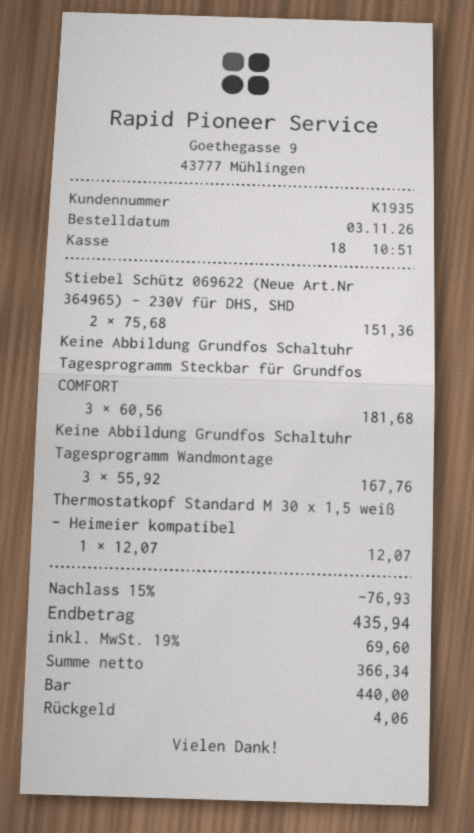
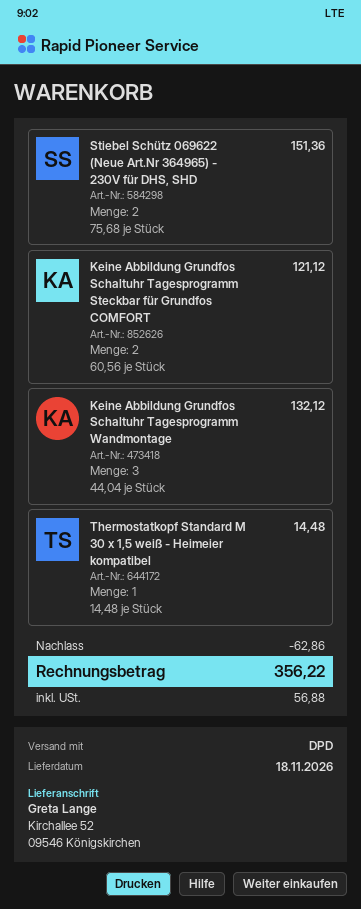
Keine Abbildung Grundfos Schaltuhr Tagesprogramm Steckbar für Grundfos COMFORT: 3 x 60.56 = 181.68 -> 2 x 60.56 = 121.12
Keine Abbildung Grundfos Schaltuhr Tagesprogramm Wandmontage: 3 x 55.92 = 167.76 -> 3 x 44.04 = 132.12
Thermostatkopf Standard M 30 x 1,5 weiß - Heimeier kompatibel: 1 x 12.07 = 12.07 -> 1 x 14.48 = 14.48
discount: 76.93 -> 62.86
tax: 69.60 -> 56.88
total: 435.94 -> 356.22

